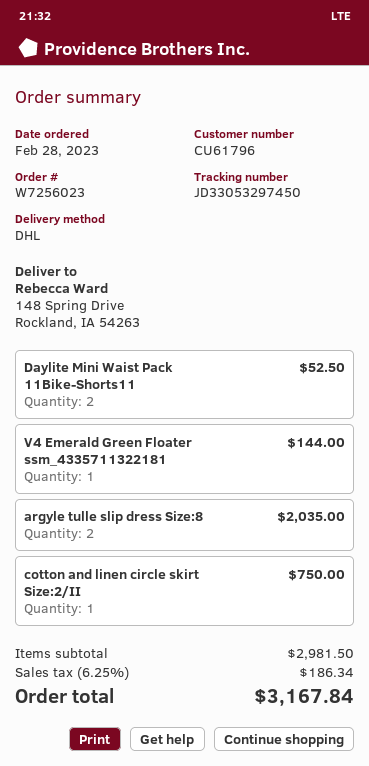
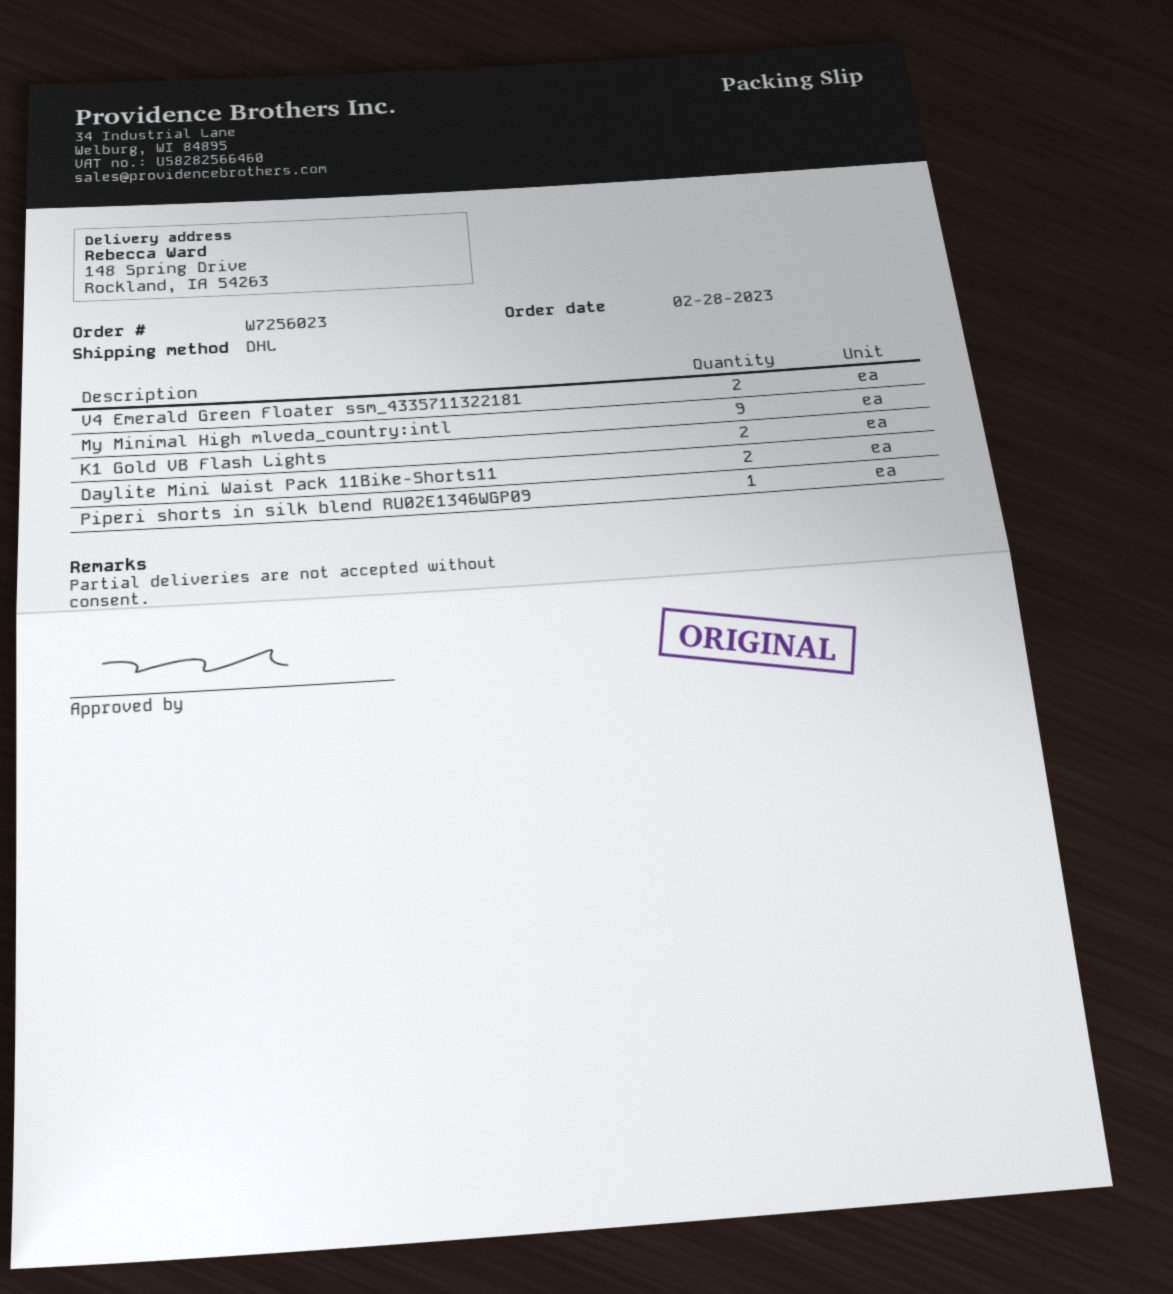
V4 Emerald Green Floater ssm_4335711322181: 1 -> 2
argyle tulle slip dress Size:8: 2 -> none
cotton and linen circle skirt Size:2/II: 1 -> none
My Minimal High mlveda_country:intl: none -> 9
K1 Gold VB Flash Lights: none -> 2
Piperi shorts in silk blend RU02E1346WGP09: none -> 1

